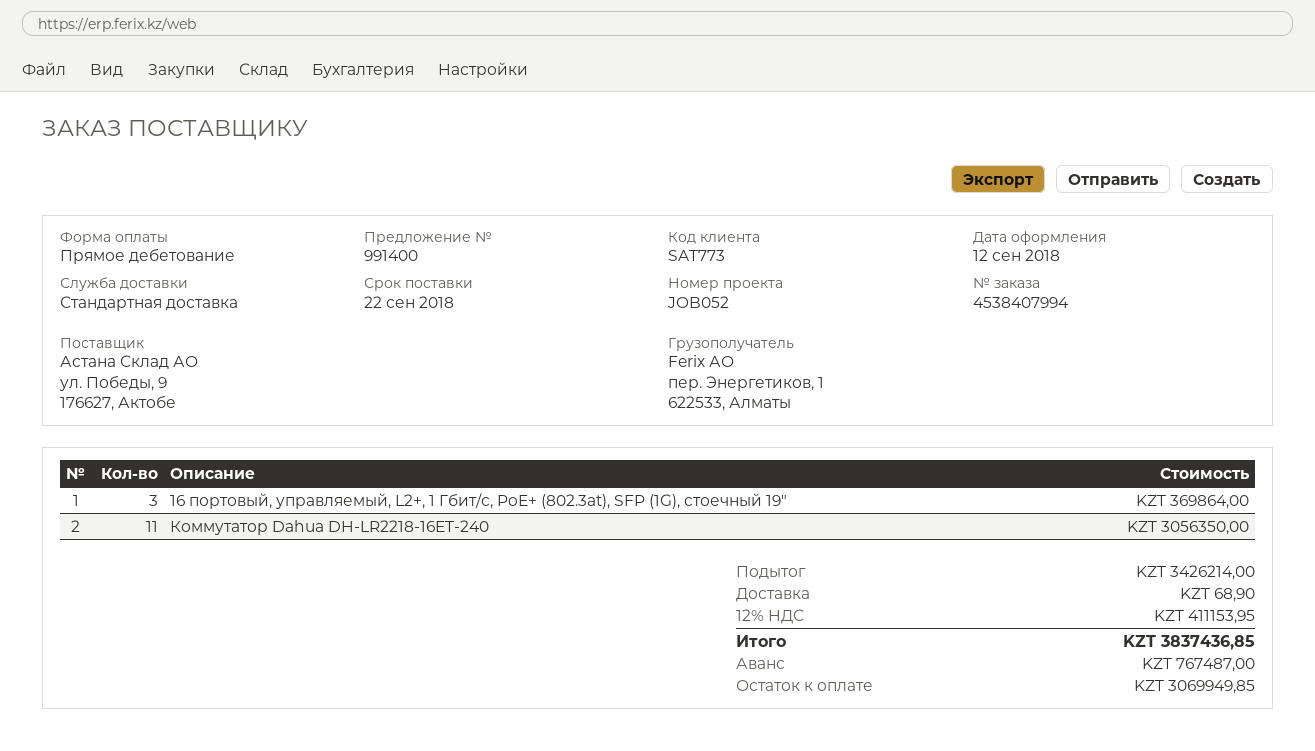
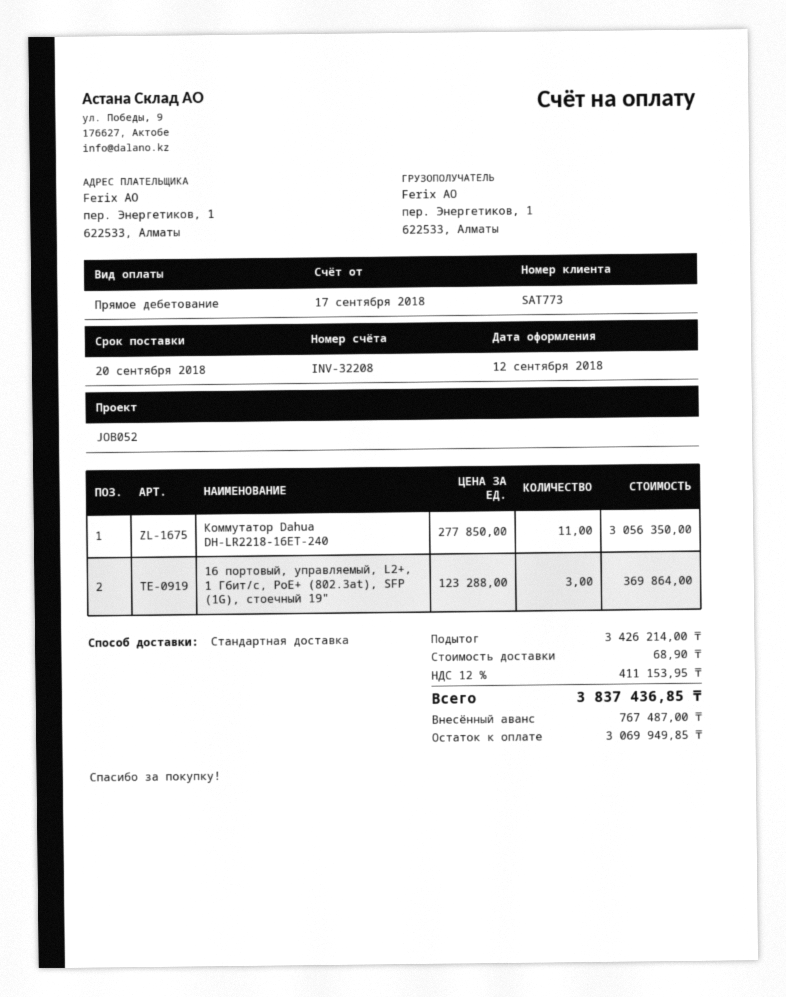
delivery date: 2018-09-22 -> 2018-09-20

